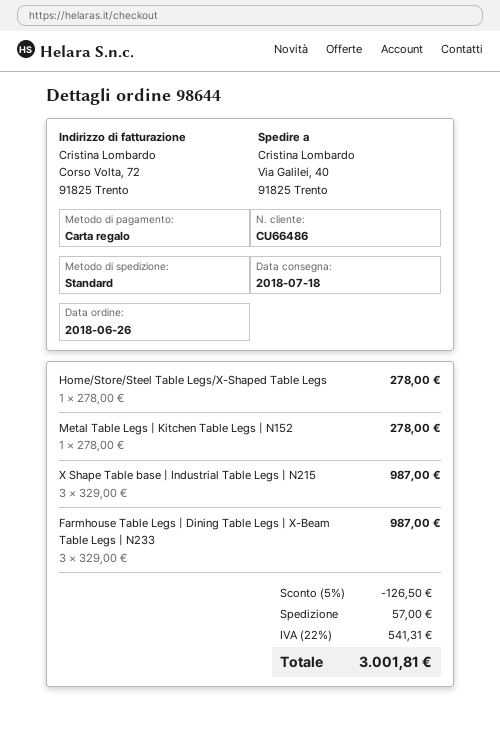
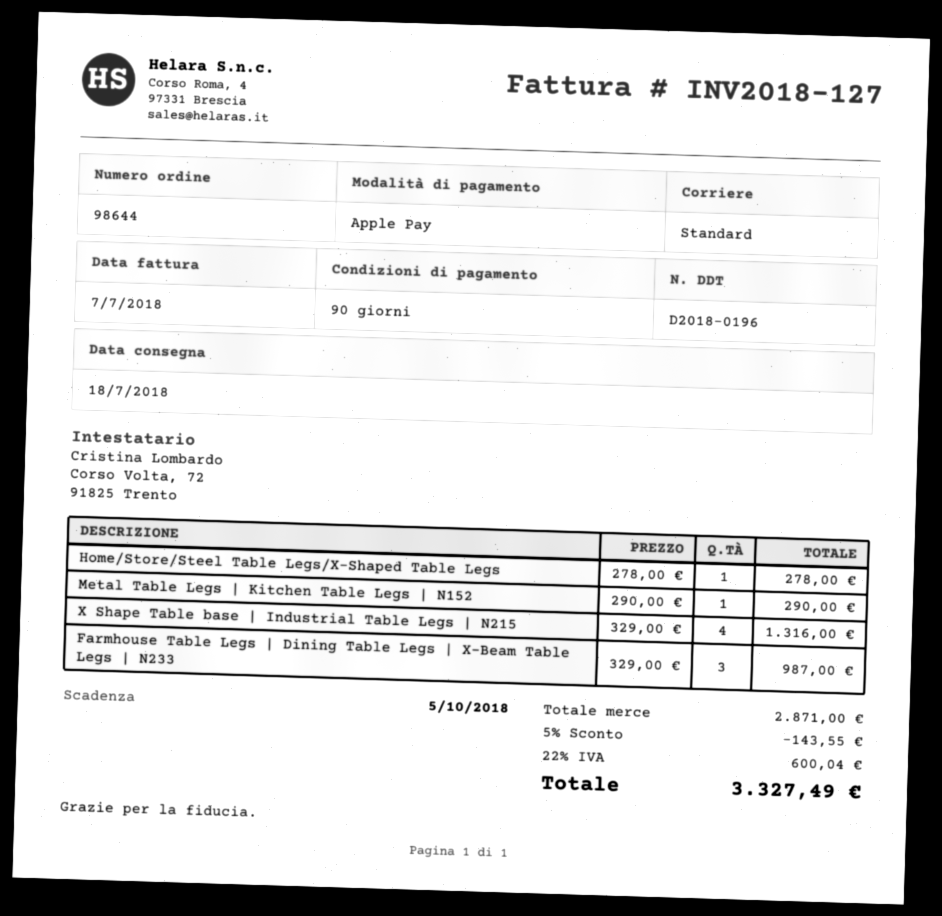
payment method: gift card -> Apple Pay
Metal Table Legs | Kitchen Table Legs | N152: 1 x 278.00 = 278.00 -> 1 x 290.00 = 290.00
X Shape Table base | Industrial Table Legs | N215: 3 x 329.00 = 987.00 -> 4 x 329.00 = 1316.00
discount: 5% = 126.50 -> 5% = 143.55
shipping: 57.00 -> none
tax: 22% = 541.31 -> 22% = 600.04
total: 3001.81 -> 3327.49

